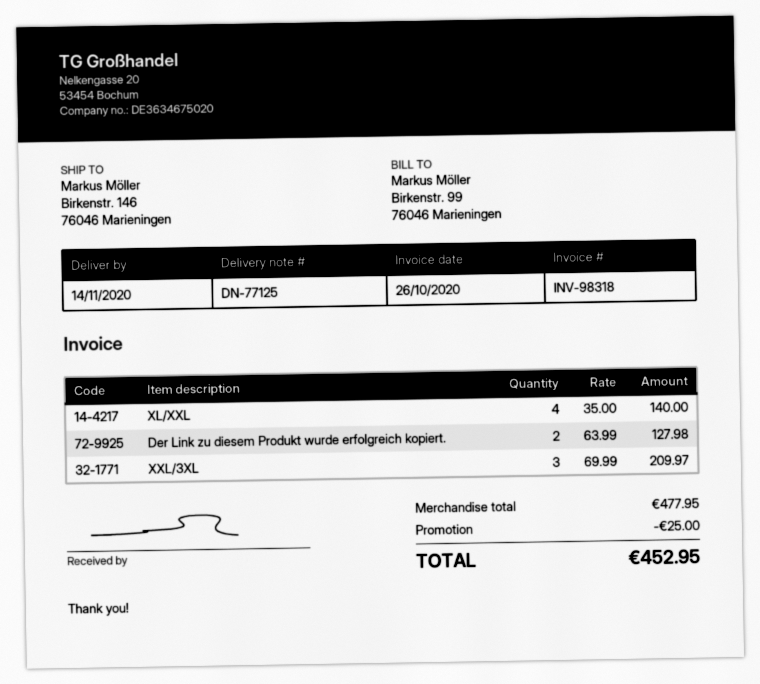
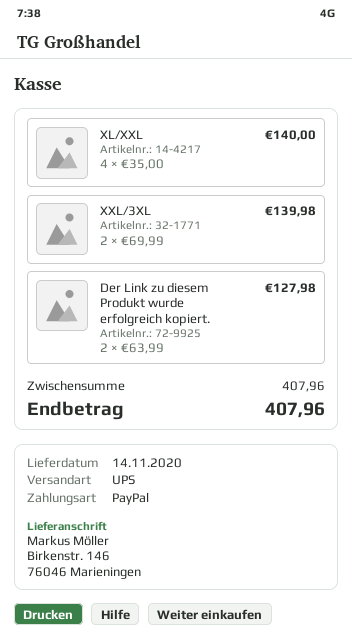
XXL/3XL: 3 x 69.99 = 209.97 -> 2 x 69.99 = 139.98
subtotal: 477.95 -> 407.96
discount: 25.00 -> none
total: 452.95 -> 407.96

